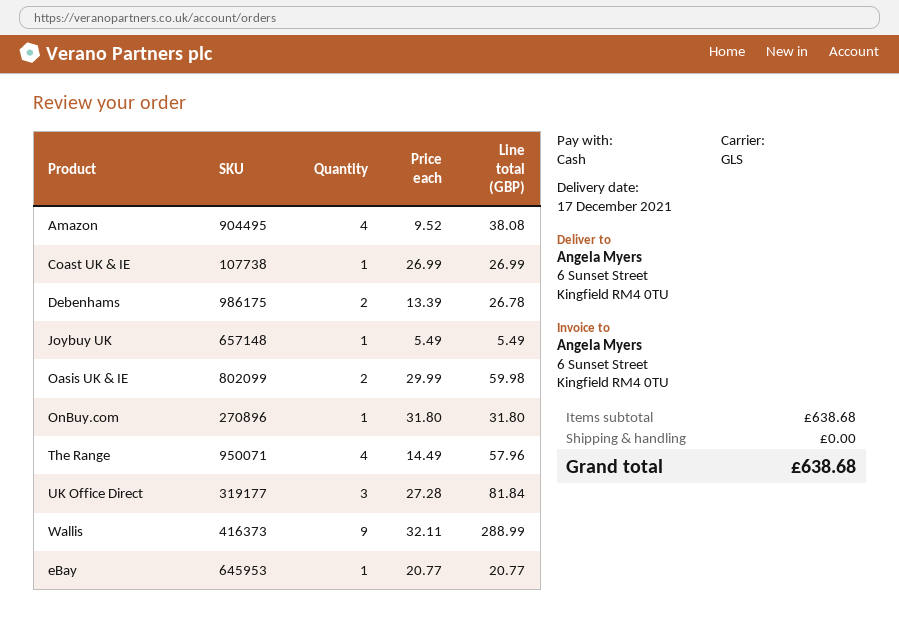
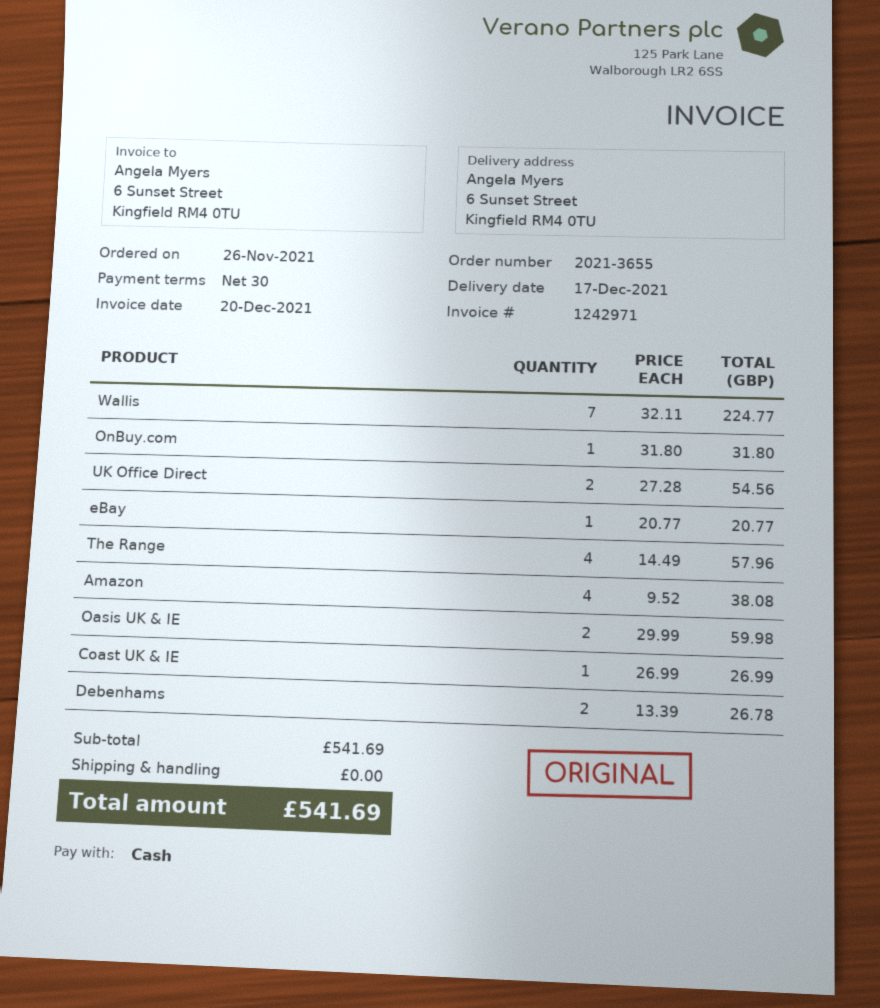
Joybuy UK: 1 x 5.49 = 5.49 -> none
UK Office Direct: 3 x 27.28 = 81.84 -> 2 x 27.28 = 54.56
Wallis: 9 x 32.11 = 288.99 -> 7 x 32.11 = 224.77
subtotal: 638.68 -> 541.69
total: 638.68 -> 541.69

